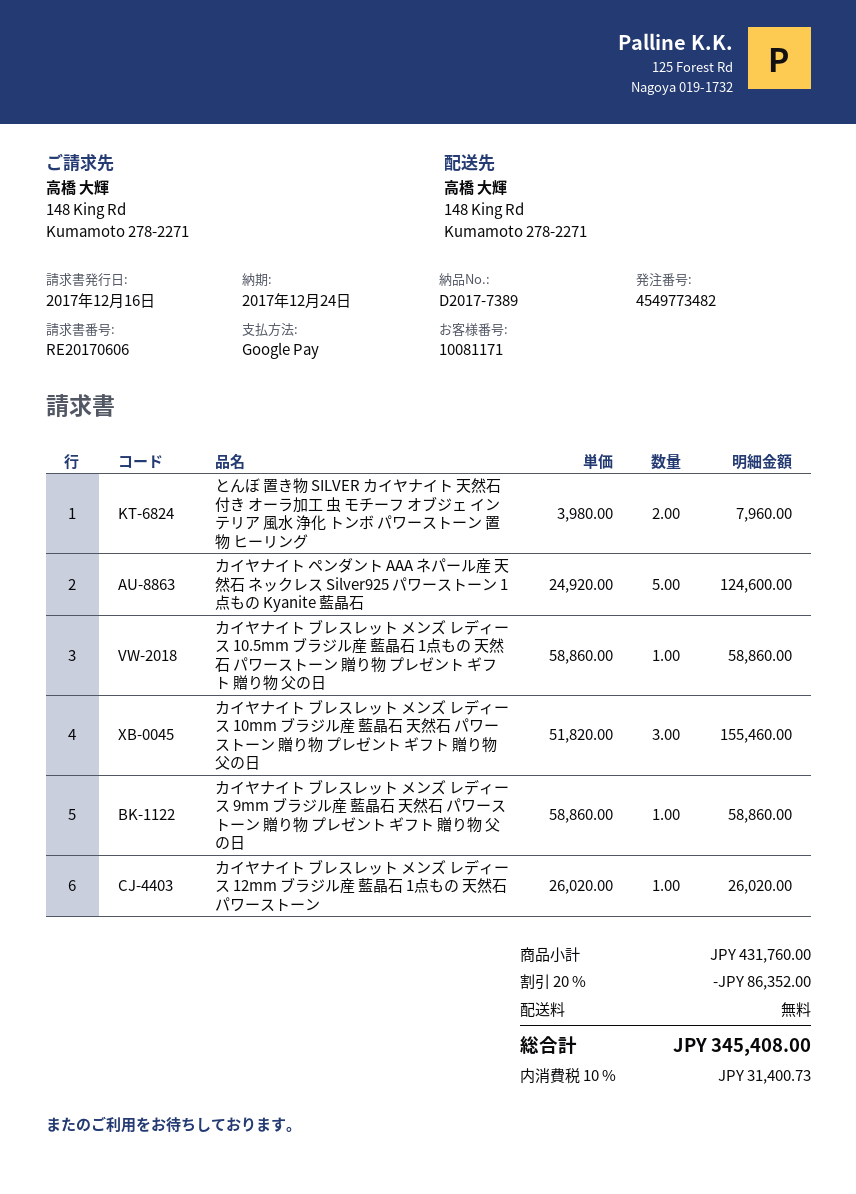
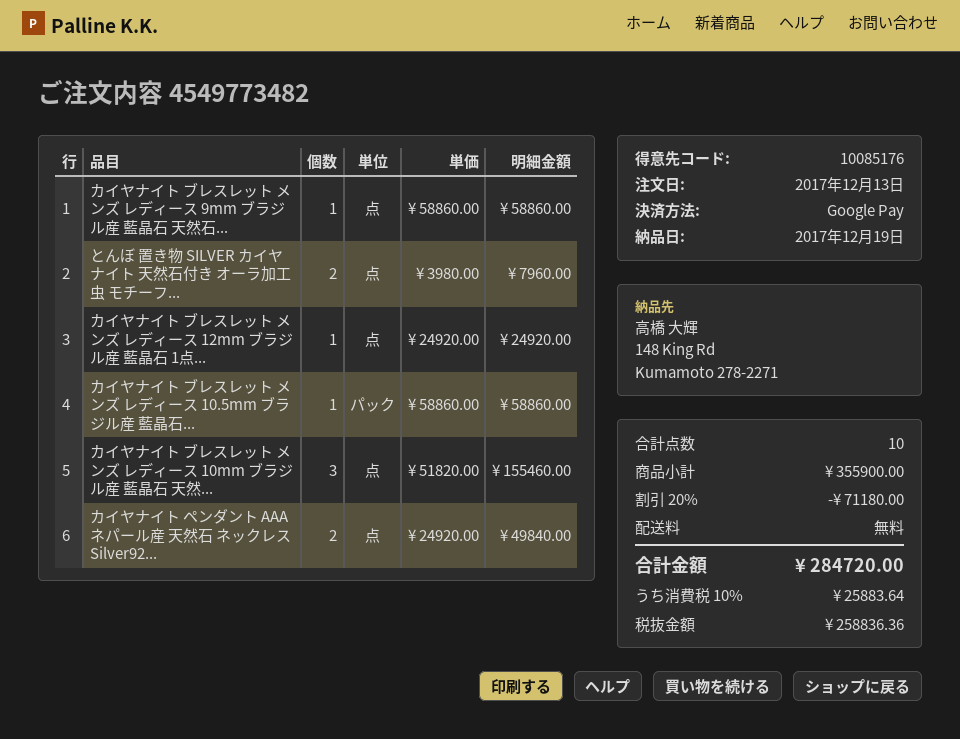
delivery date: 2017-12-24 -> 2017-12-19
customer number: 10081171 -> 10085176
カイヤナイト ペンダント AAA ネパール産 天然石 ネックレス Silver925 パワーストーン 1点もの Kyanite 藍晶石: 5 x 24920.00 = 124600.00 -> 2 x 24920.00 = 49840.00
カイヤナイト ブレスレット メンズ レディース 12mm ブラジル産 藍晶石 1点もの 天然石 パワーストーン: 1 x 26020.00 = 26020.00 -> 1 x 24920.00 = 24920.00
subtotal: 431760.00 -> 355900.00
discount: 20% = 86352.00 -> 20% = 71180.00
tax: 10% = 31400.73 -> 10% = 25883.64
total: 345408.00 -> 284720.00

